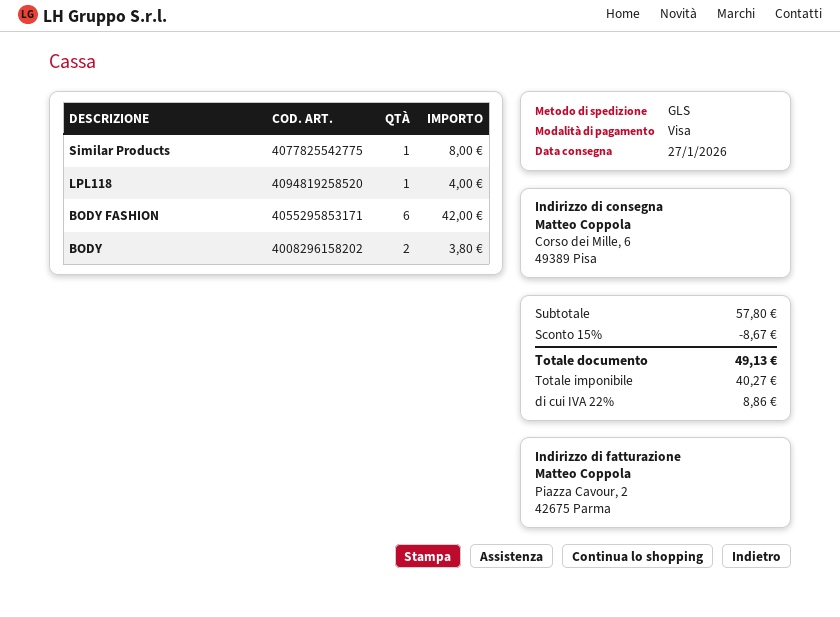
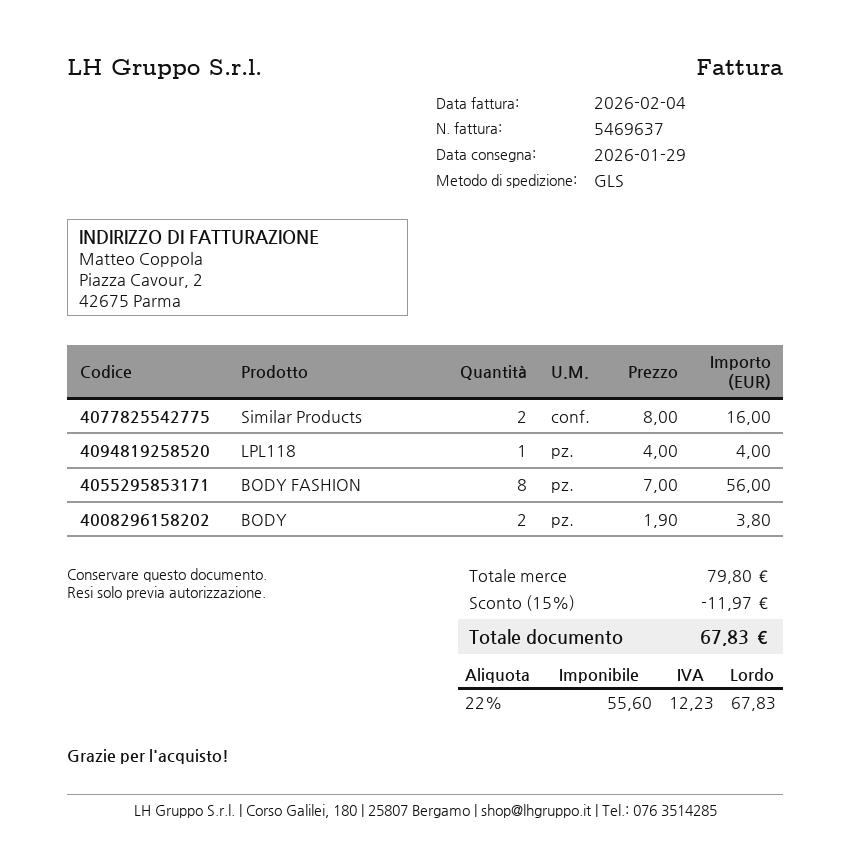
delivery date: 2026-01-27 -> 2026-01-29
Similar Products: 1 for 8.00 -> 2 for 16.00
BODY FASHION: 6 for 42.00 -> 8 for 56.00
subtotal: 57.80 -> 79.80
discount: 15% = 8.67 -> 15% = 11.97
net: 40.27 -> 55.60
tax: 22% = 8.86 -> 22% = 12.23
total: 49.13 -> 67.83

